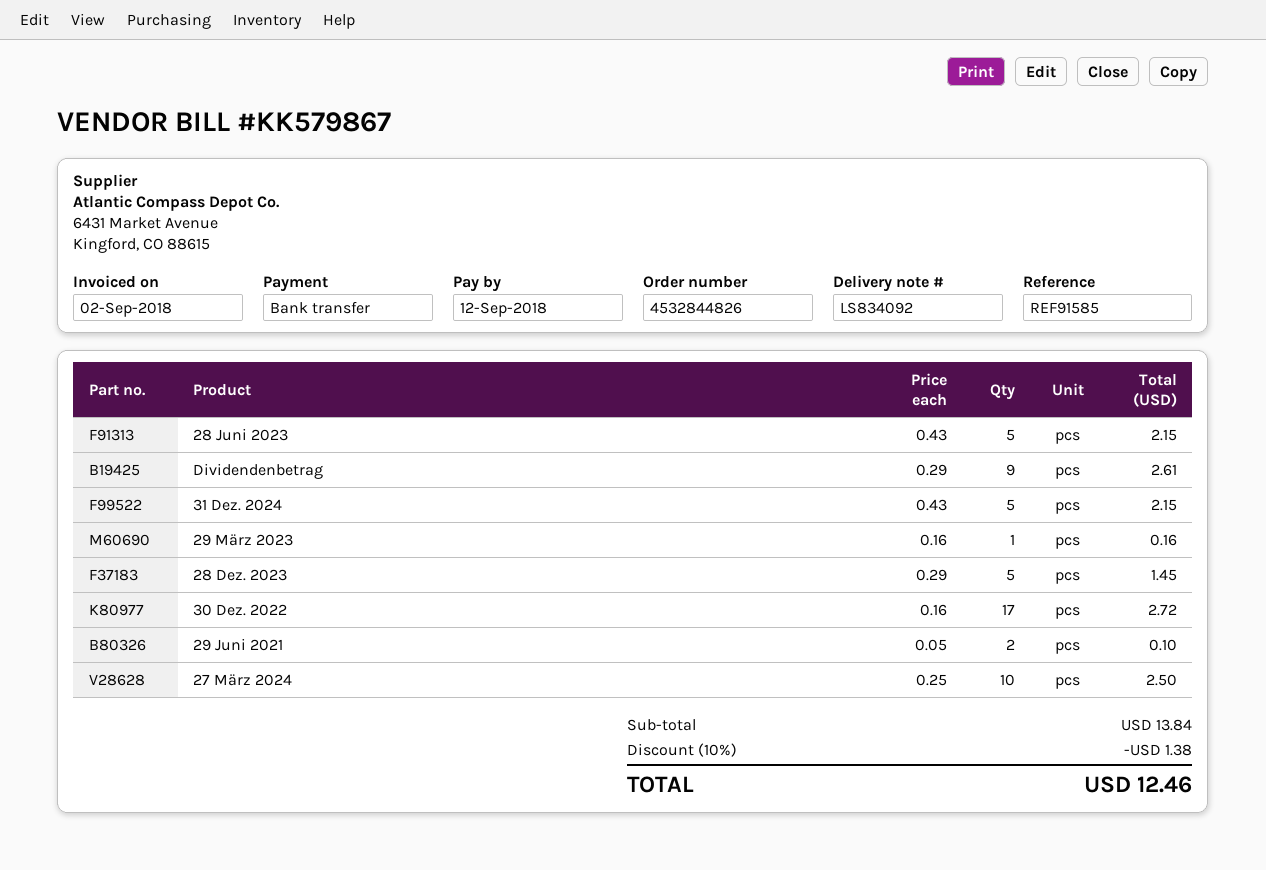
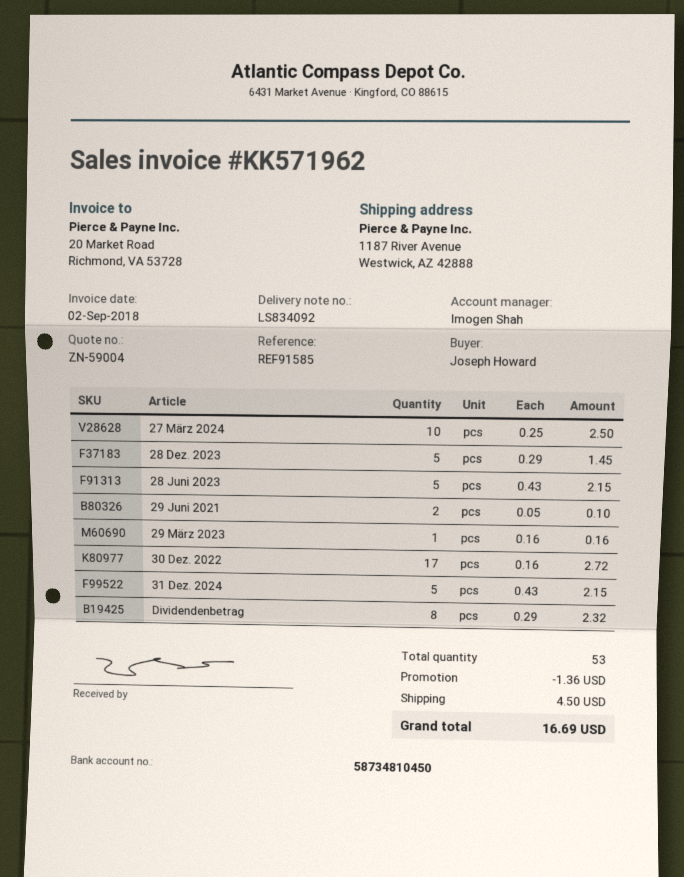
invoice number: KK579867 -> KK571962
Dividendenbetrag: 9 x 0.29 = 2.61 -> 8 x 0.29 = 2.32
discount: 1.38 -> 1.36
shipping: none -> 4.50
total: 12.46 -> 16.69

